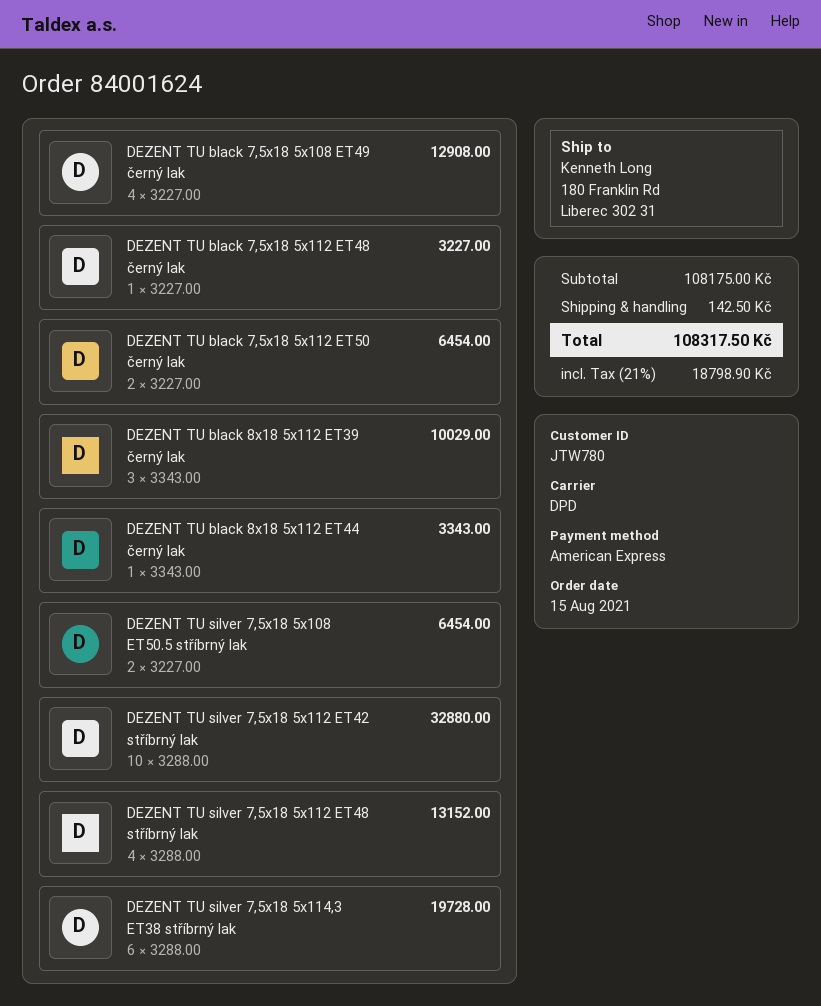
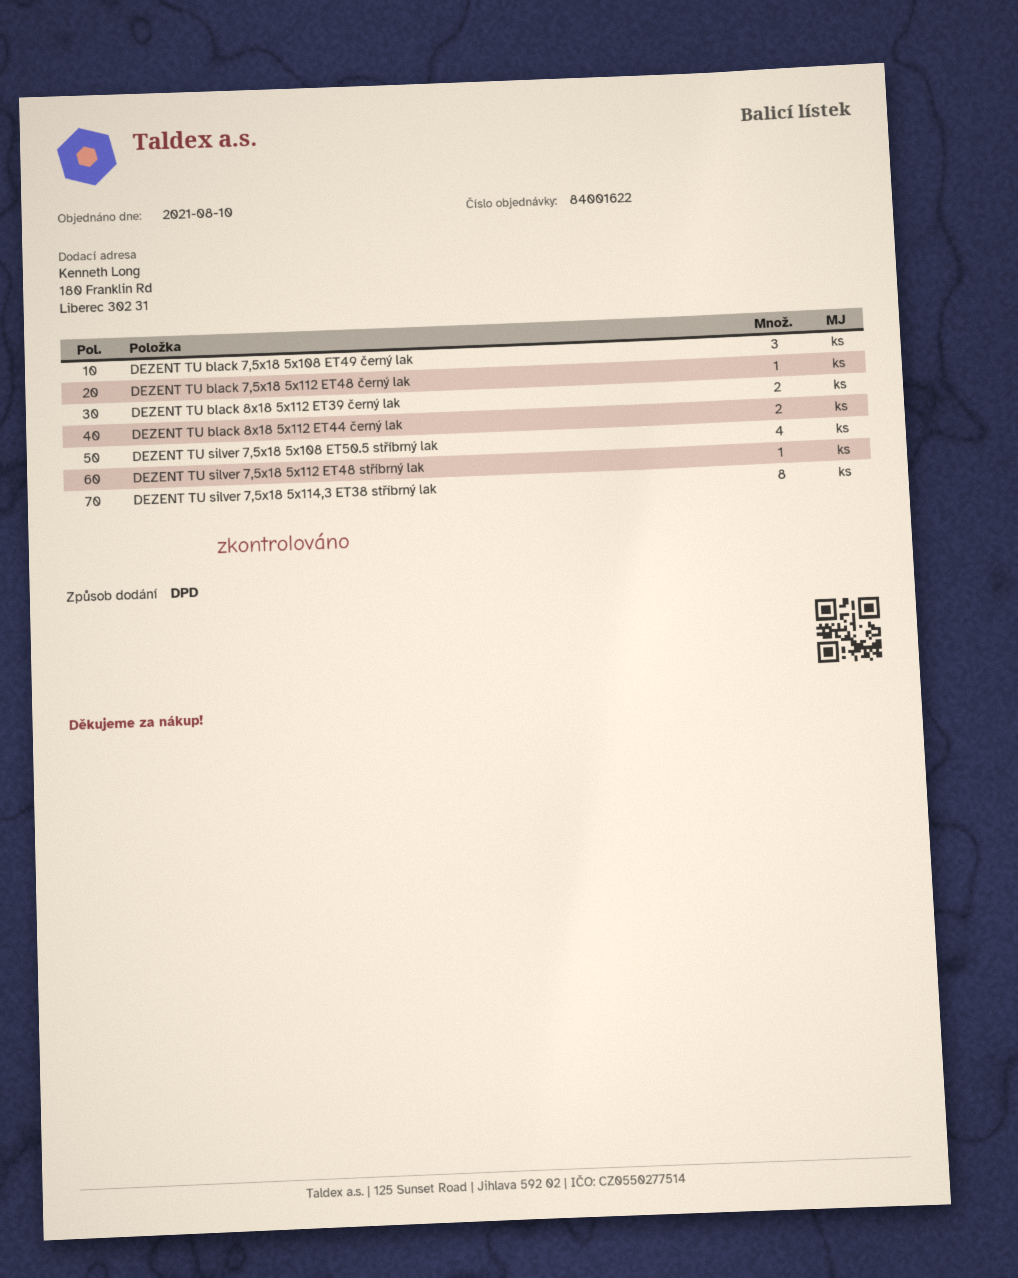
order number: 84001624 -> 84001622
order date: 2021-08-15 -> 2021-08-10
DEZENT TU black 7,5x18 5x108 ET49 černý lak: 4 -> 3
DEZENT TU black 7,5x18 5x112 ET50 černý lak: 2 -> none
DEZENT TU black 8x18 5x112 ET39 černý lak: 3 -> 2
DEZENT TU black 8x18 5x112 ET44 černý lak: 1 -> 2
DEZENT TU silver 7,5x18 5x108 ET50.5 stříbrný lak: 2 -> 4
DEZENT TU silver 7,5x18 5x112 ET42 stříbrný lak: 10 -> none
DEZENT TU silver 7,5x18 5x112 ET48 stříbrný lak: 4 -> 1
DEZENT TU silver 7,5x18 5x114,3 ET38 stříbrný lak: 6 -> 8

